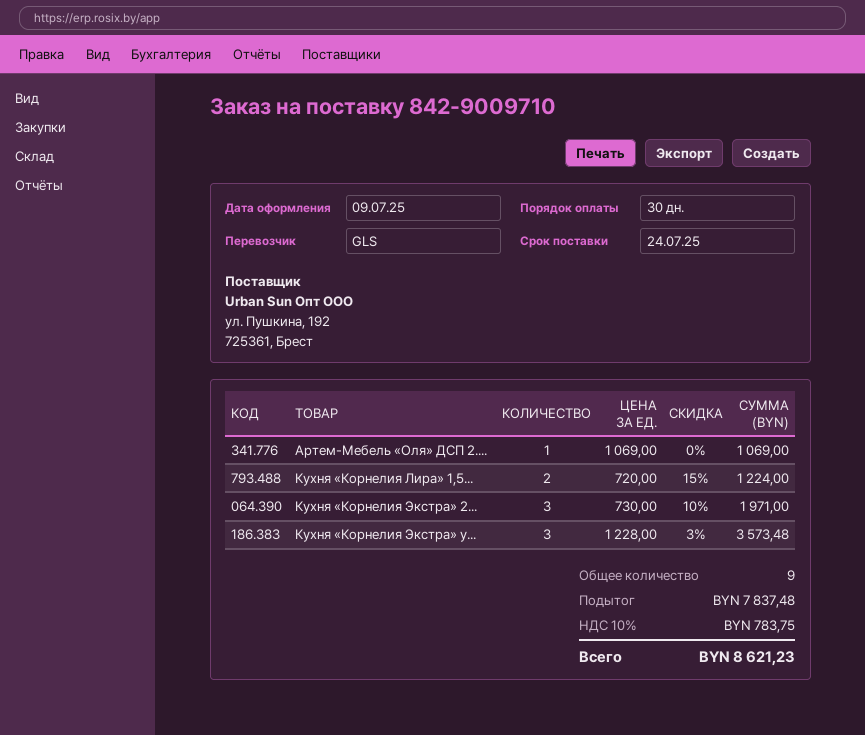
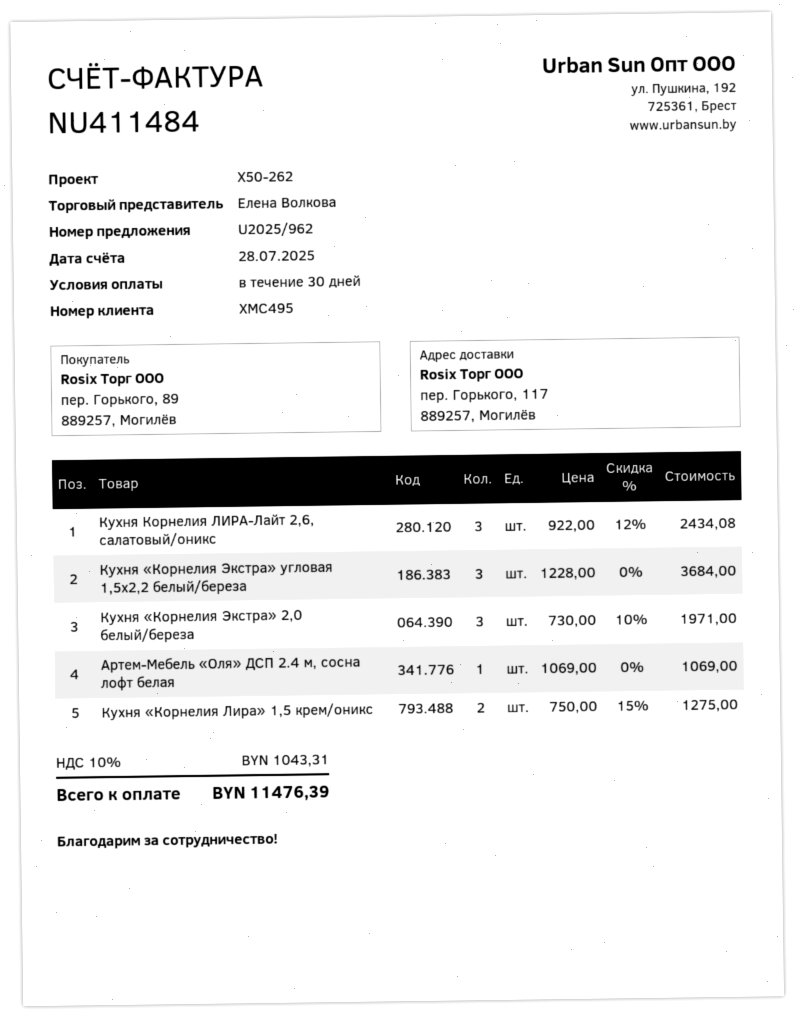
Кухня «Корнелия Лира» 1,5...: 2 x 720.00 - 15% = 1224.00 -> 2 x 750.00 - 15% = 1275.00
Кухня «Корнелия Экстра» у...: 3 x 1228.00 - 3% = 3573.48 -> 3 x 1228.00 = 3684.00
Кухня Корнелия ЛИРА-Лайт 2,6, салатовый/оникс: none -> 3 x 922.00 - 12% = 2434.08
tax: 10% = 783.75 -> 10% = 1043.31
total: 8621.23 -> 11476.39

